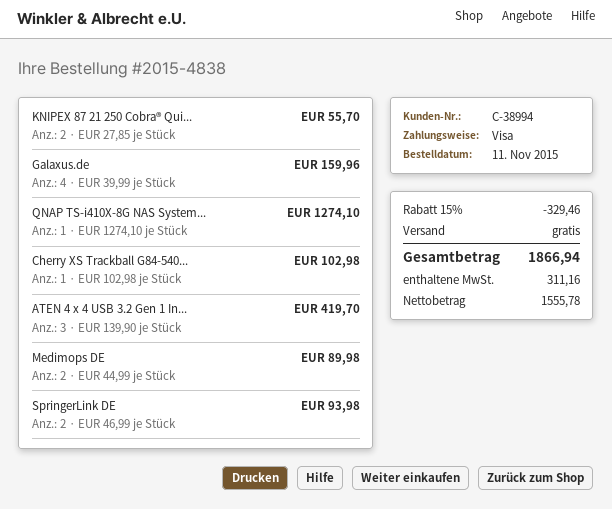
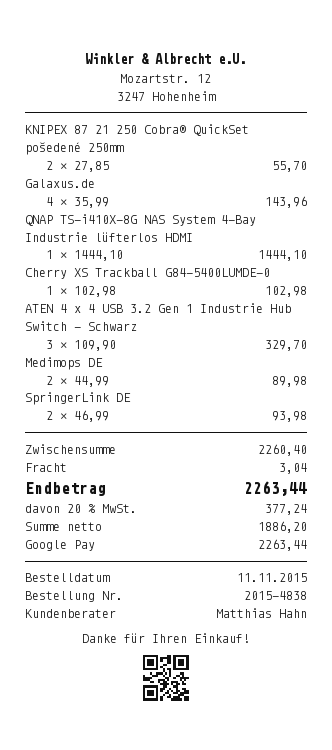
payment method: Visa -> Google Pay
Galaxus.de: 4 x 39.99 = 159.96 -> 4 x 35.99 = 143.96
QNAP TS-i410X-8G NAS System...: 1 x 1274.10 = 1274.10 -> 1 x 1444.10 = 1444.10
ATEN 4 x 4 USB 3.2 Gen 1 In...: 3 x 139.90 = 419.70 -> 3 x 109.90 = 329.70
discount: 15% = 329.46 -> none
shipping: 0.00 -> 3.04
net: 1555.78 -> 1886.20
tax: 311.16 -> 377.24
total: 1866.94 -> 2263.44

